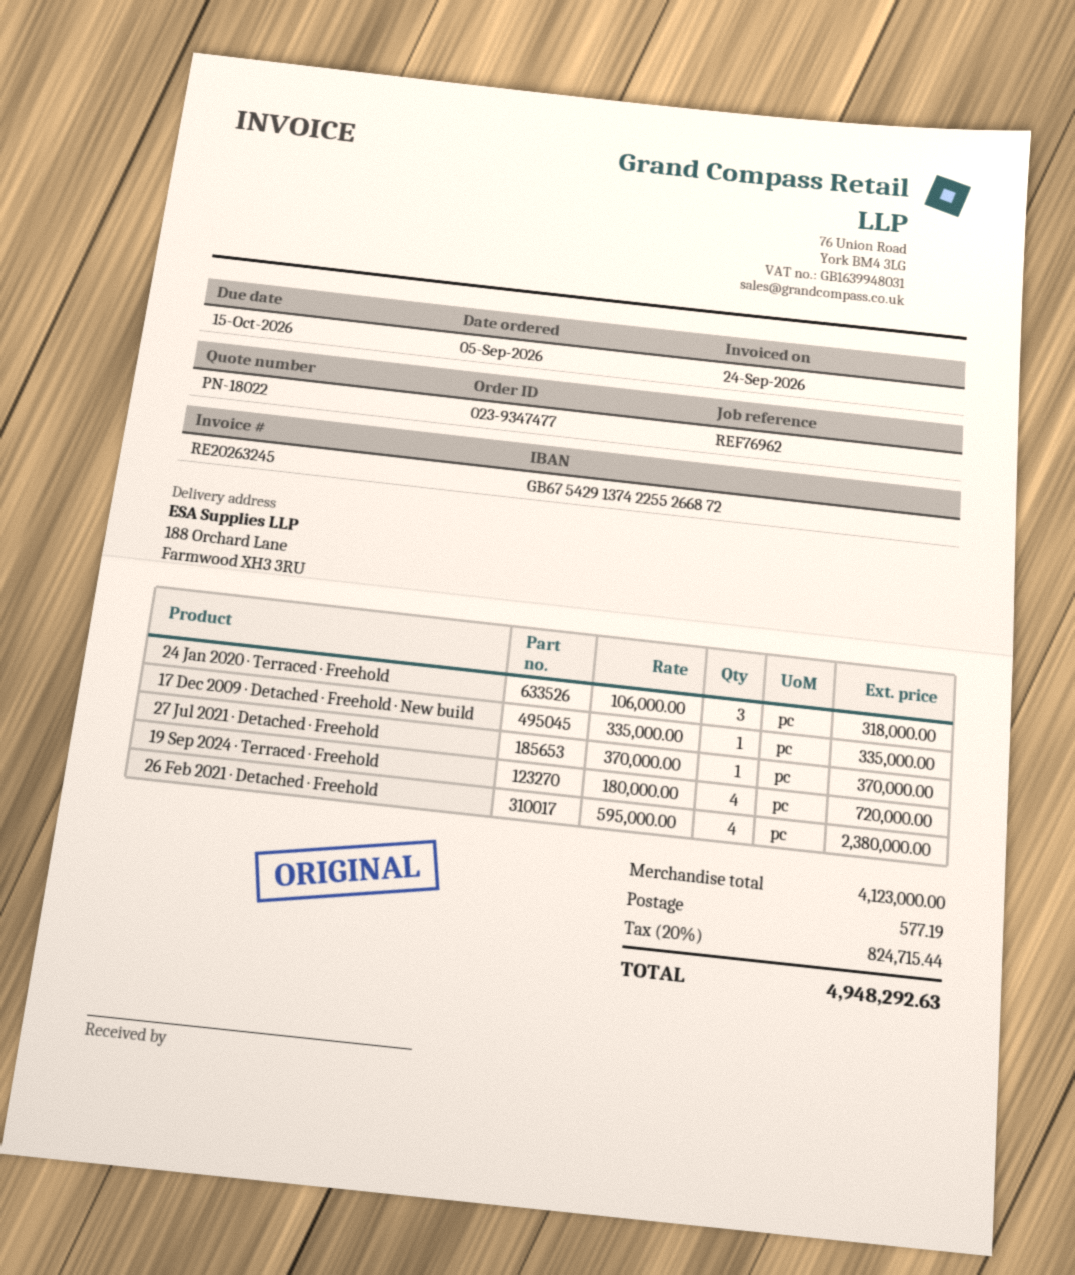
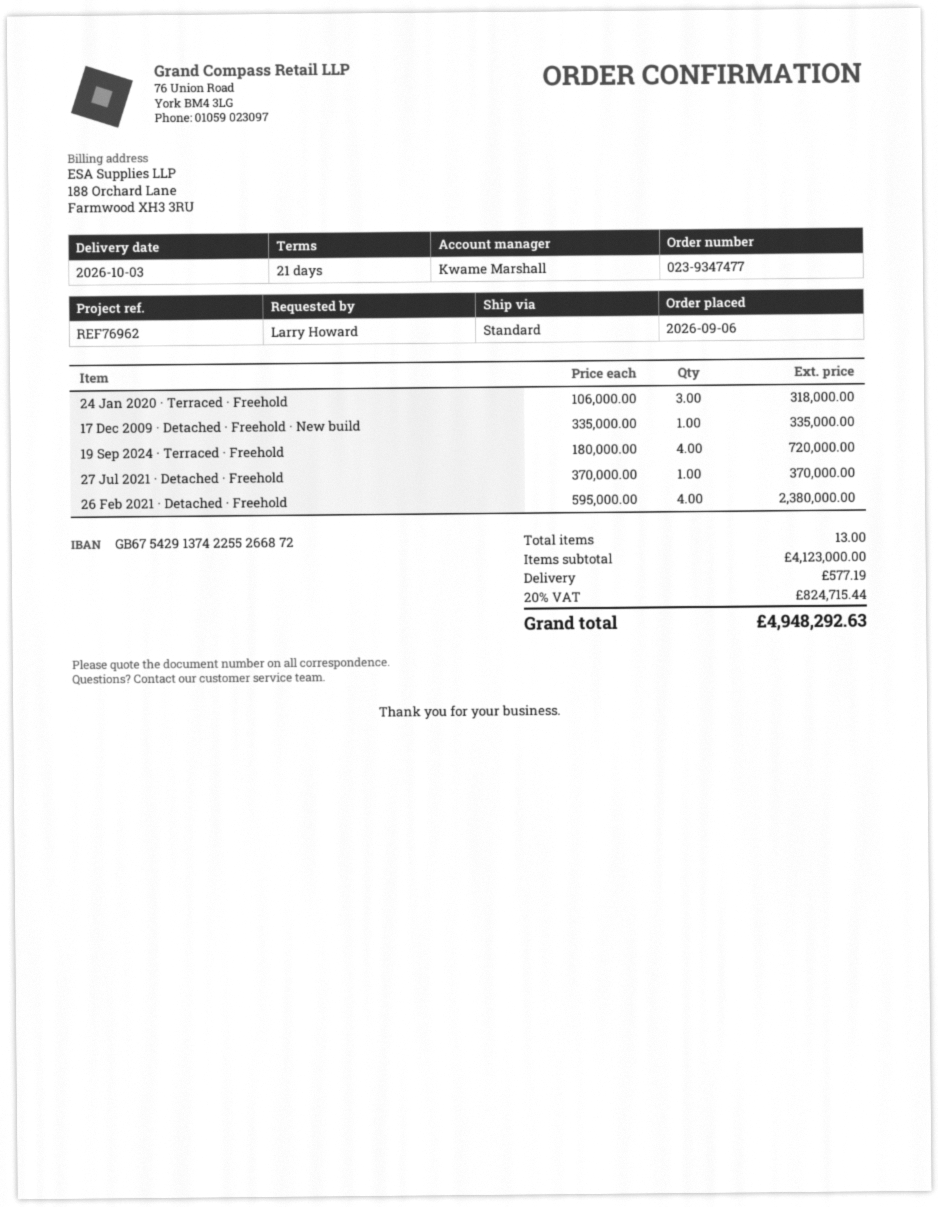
order date: 2026-09-05 -> 2026-09-06

